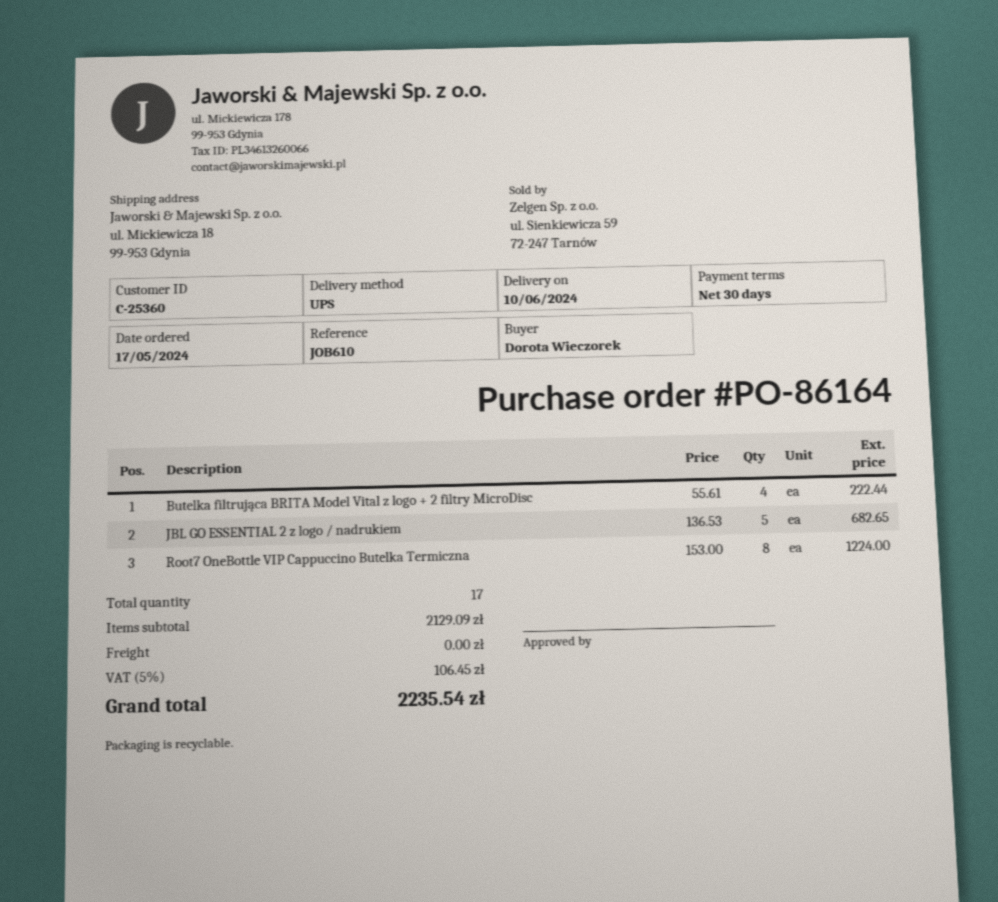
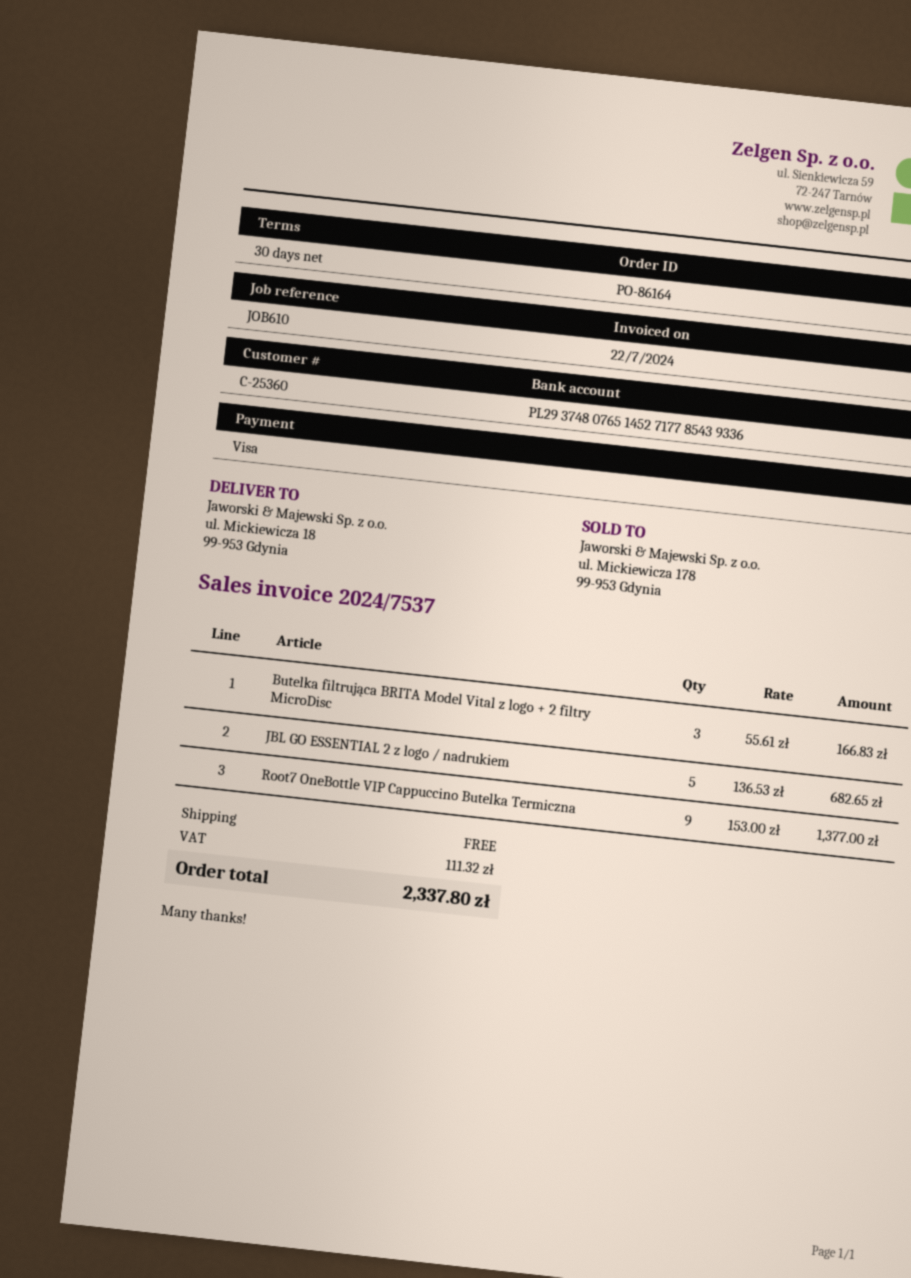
Butelka filtrująca BRITA Model Vital z logo + 2 filtry MicroDisc: 4 x 55.61 = 222.44 -> 3 x 55.61 = 166.83
Root7 OneBottle VIP Cappuccino Butelka Termiczna: 8 x 153.00 = 1224.00 -> 9 x 153.00 = 1377.00
tax: 106.45 -> 111.32
total: 2235.54 -> 2337.80

